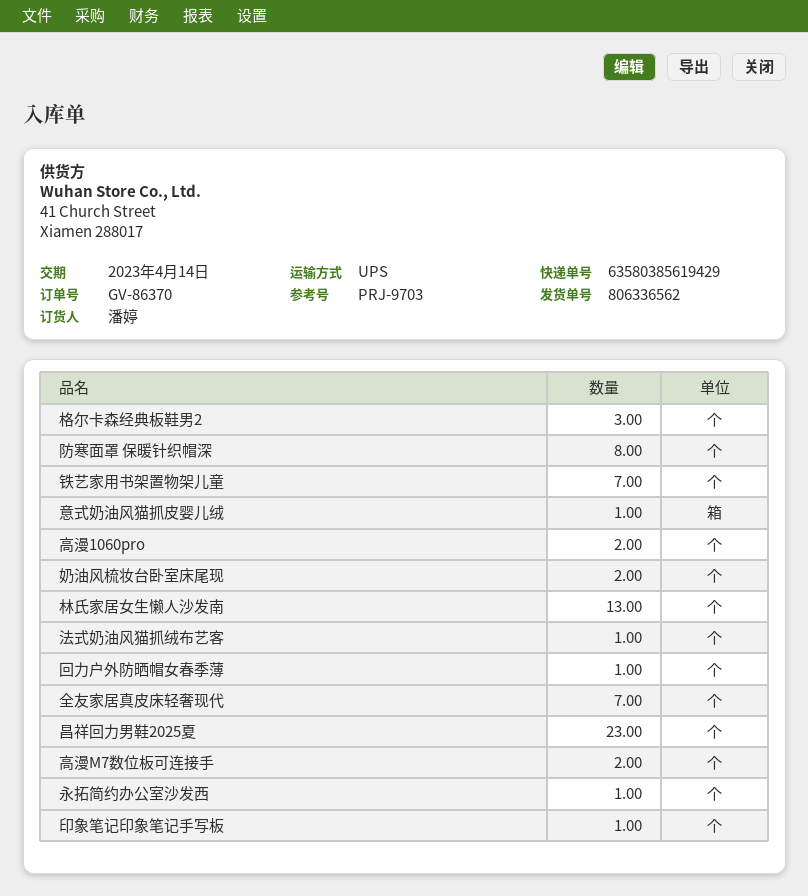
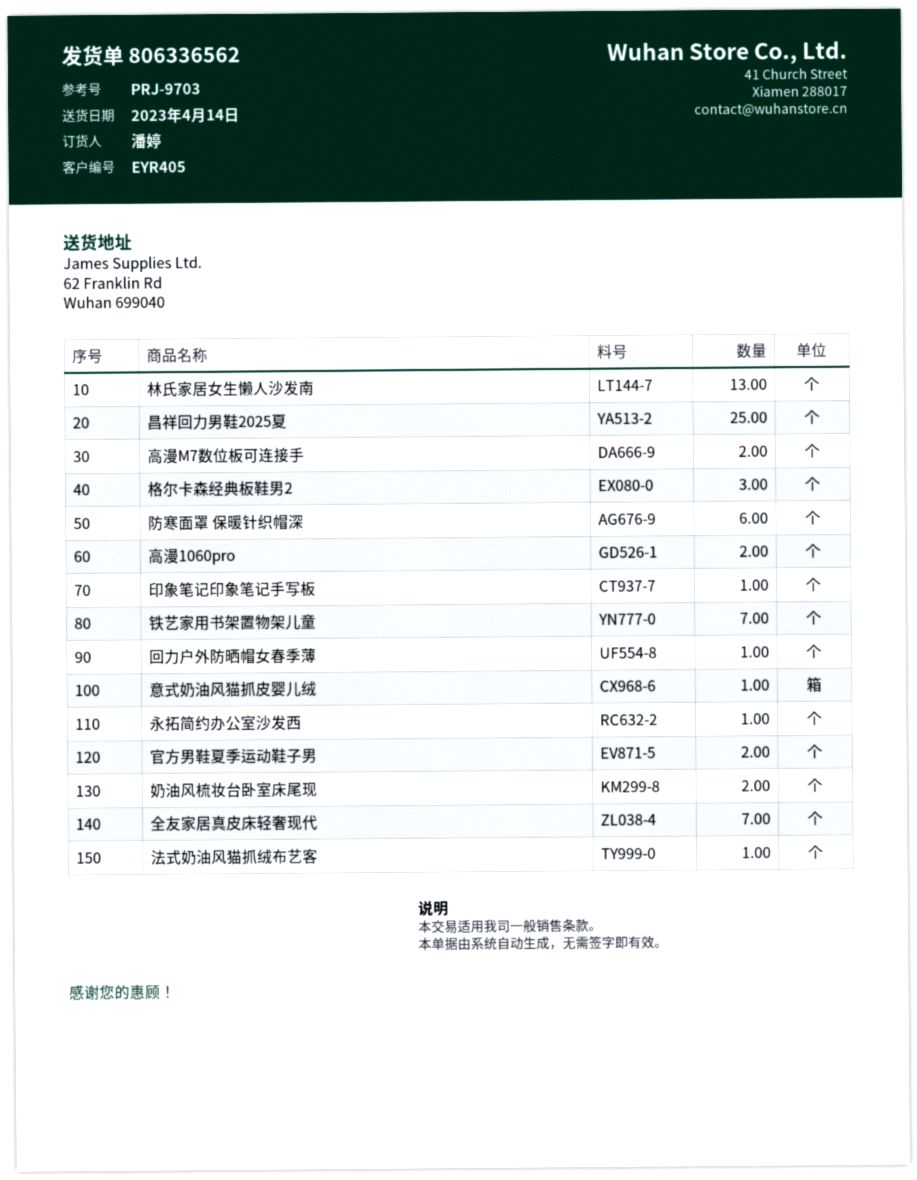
防寒面罩 保暖针织帽深: 8 -> 6
昌祥回力男鞋2025夏: 23 -> 25
官方男鞋夏季运动鞋子男: none -> 2

